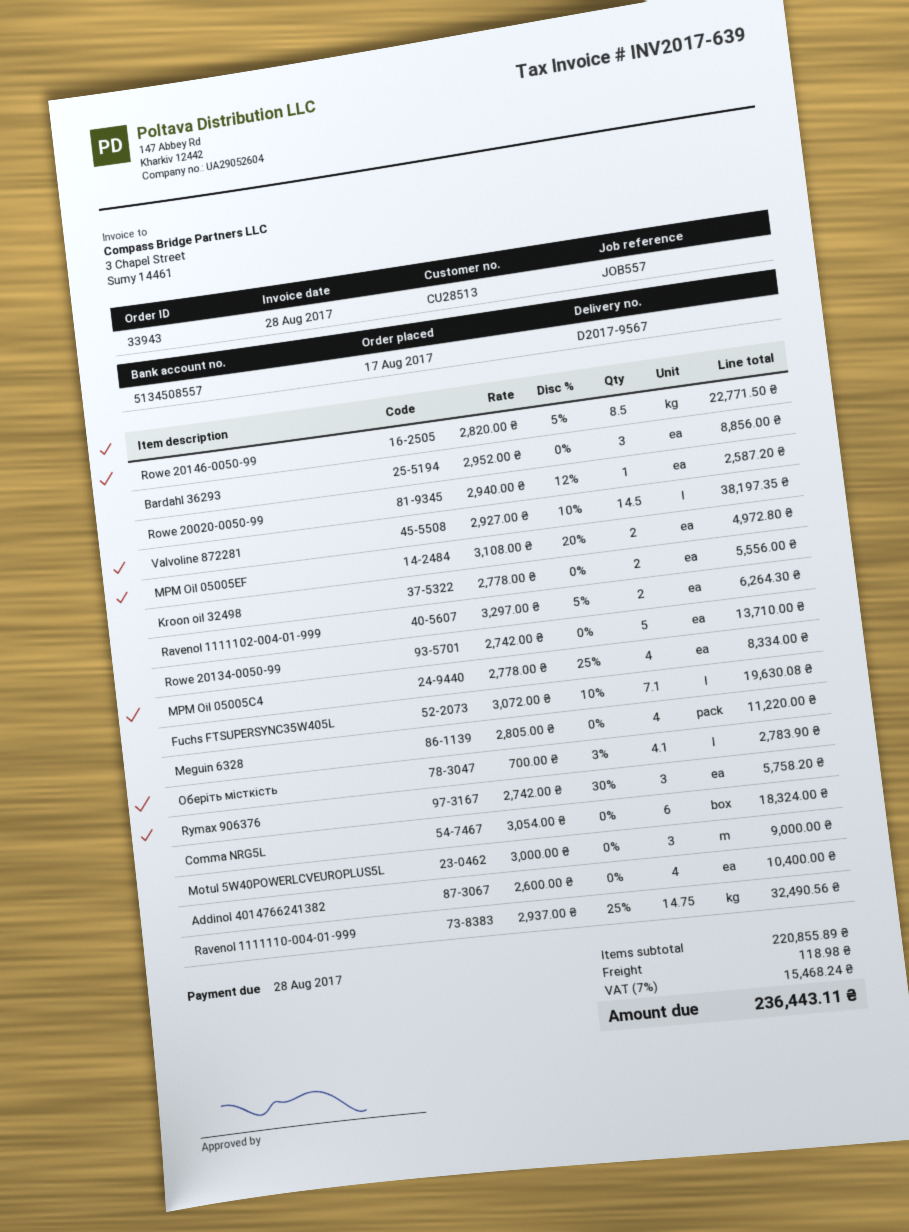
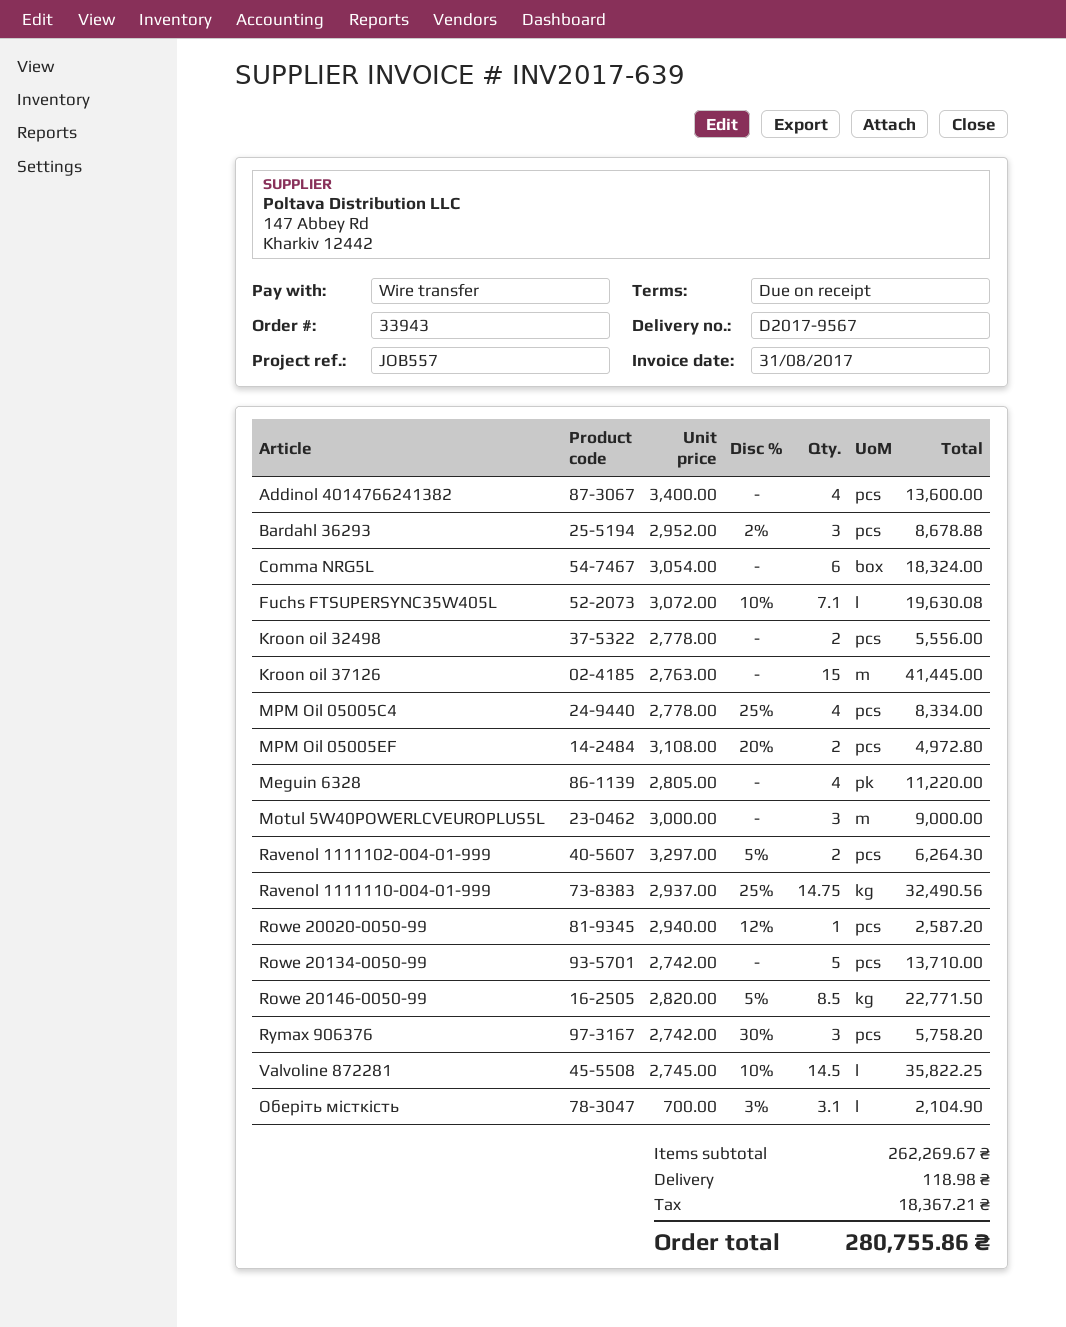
invoice date: 2017-08-28 -> 2017-08-31
Bardahl 36293: 3 x 2952.00 = 8856.00 -> 3 x 2952.00 - 2% = 8678.88
Valvoline 872281: 14.5 x 2927.00 - 10% = 38197.35 -> 14.5 x 2745.00 - 10% = 35822.25
Оберіть місткість: 4.1 x 700.00 - 3% = 2783.90 -> 3.1 x 700.00 - 3% = 2104.90
Addinol 4014766241382: 4 x 2600.00 = 10400.00 -> 4 x 3400.00 = 13600.00
Kroon oil 37126: none -> 15 x 2763.00 = 41445.00
subtotal: 220855.89 -> 262269.67
tax: 15468.24 -> 18367.21
total: 236443.11 -> 280755.86

